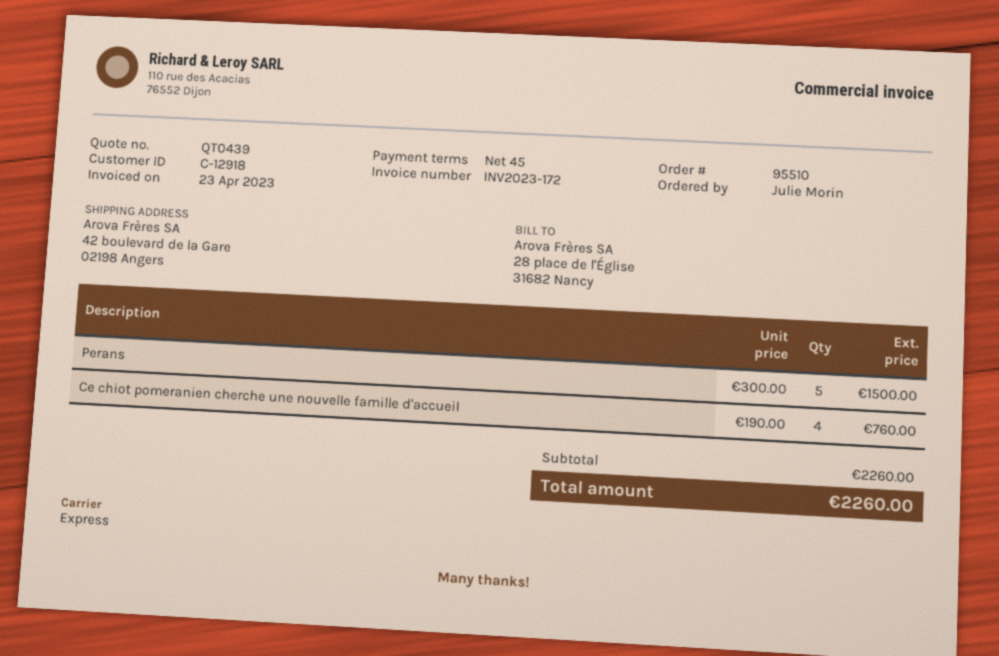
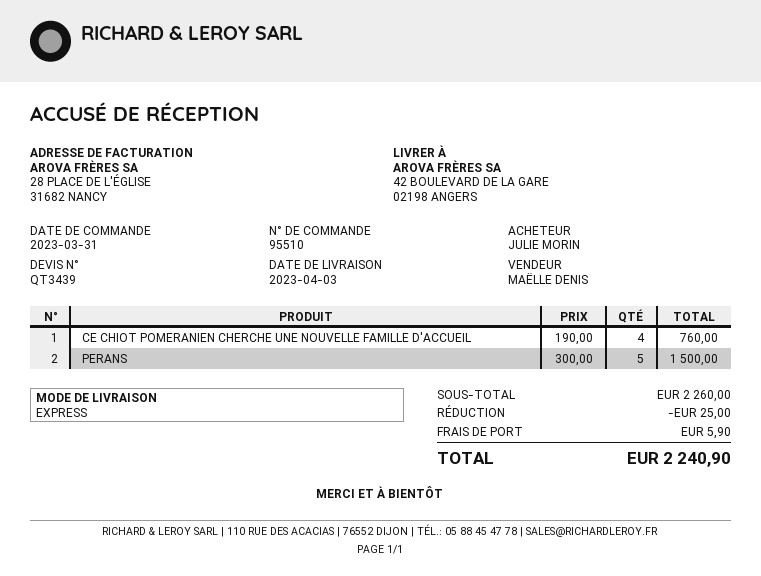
quote number: QT0439 -> QT3439
discount: none -> 25.00
shipping: none -> 5.90
total: 2260.00 -> 2240.90

